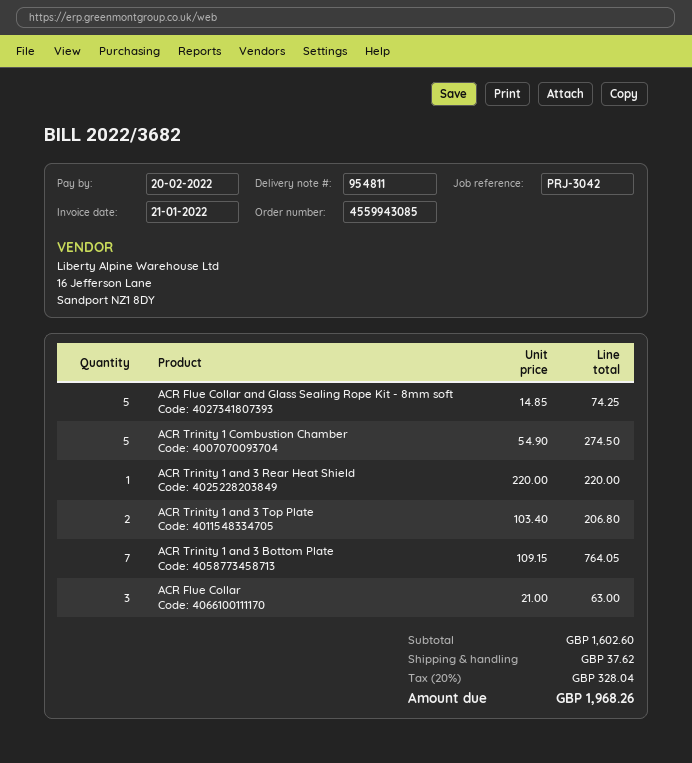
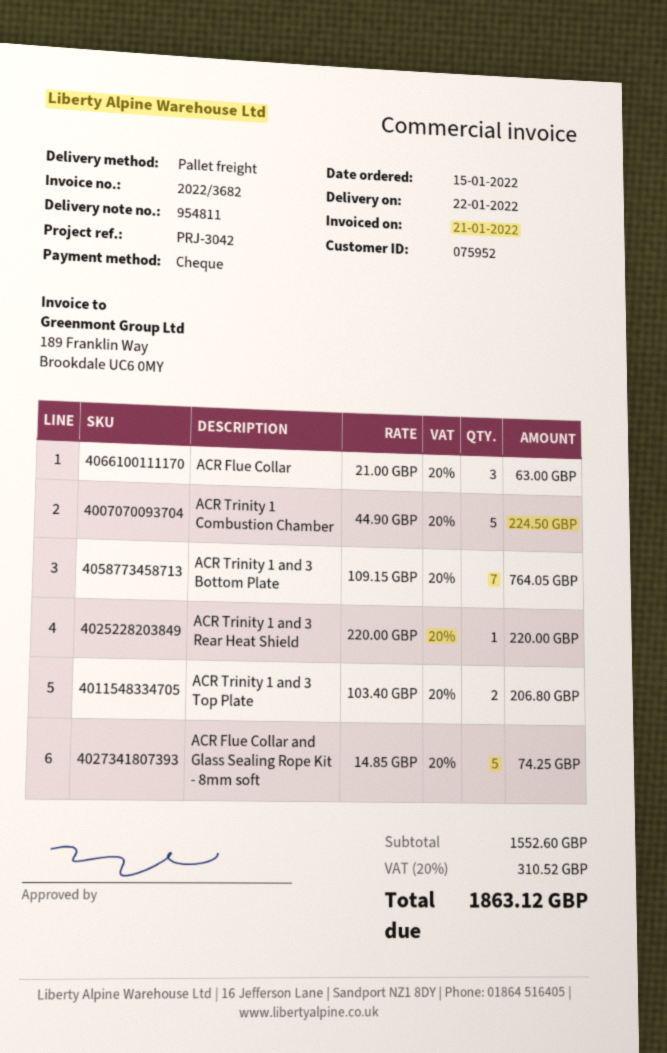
ACR Trinity 1 Combustion Chamber: 5 x 54.90 = 274.50 -> 5 x 44.90 = 224.50
subtotal: 1602.60 -> 1552.60
shipping: 37.62 -> none
tax: 20% = 328.04 -> 20% = 310.52
total: 1968.26 -> 1863.12

